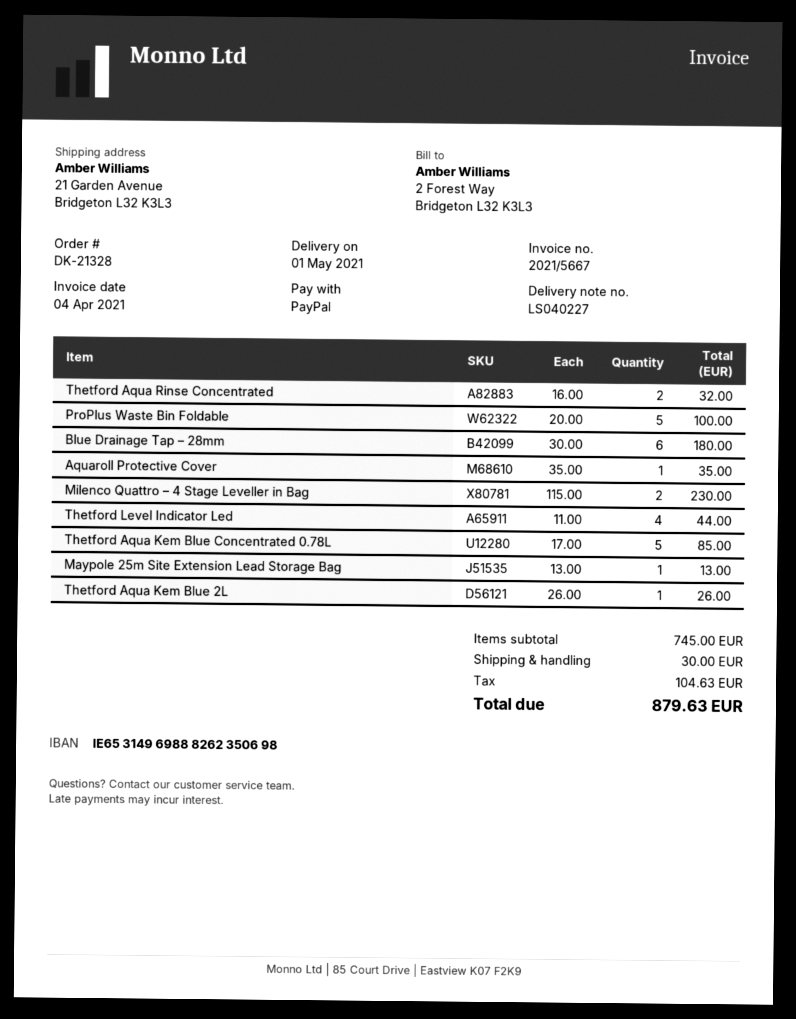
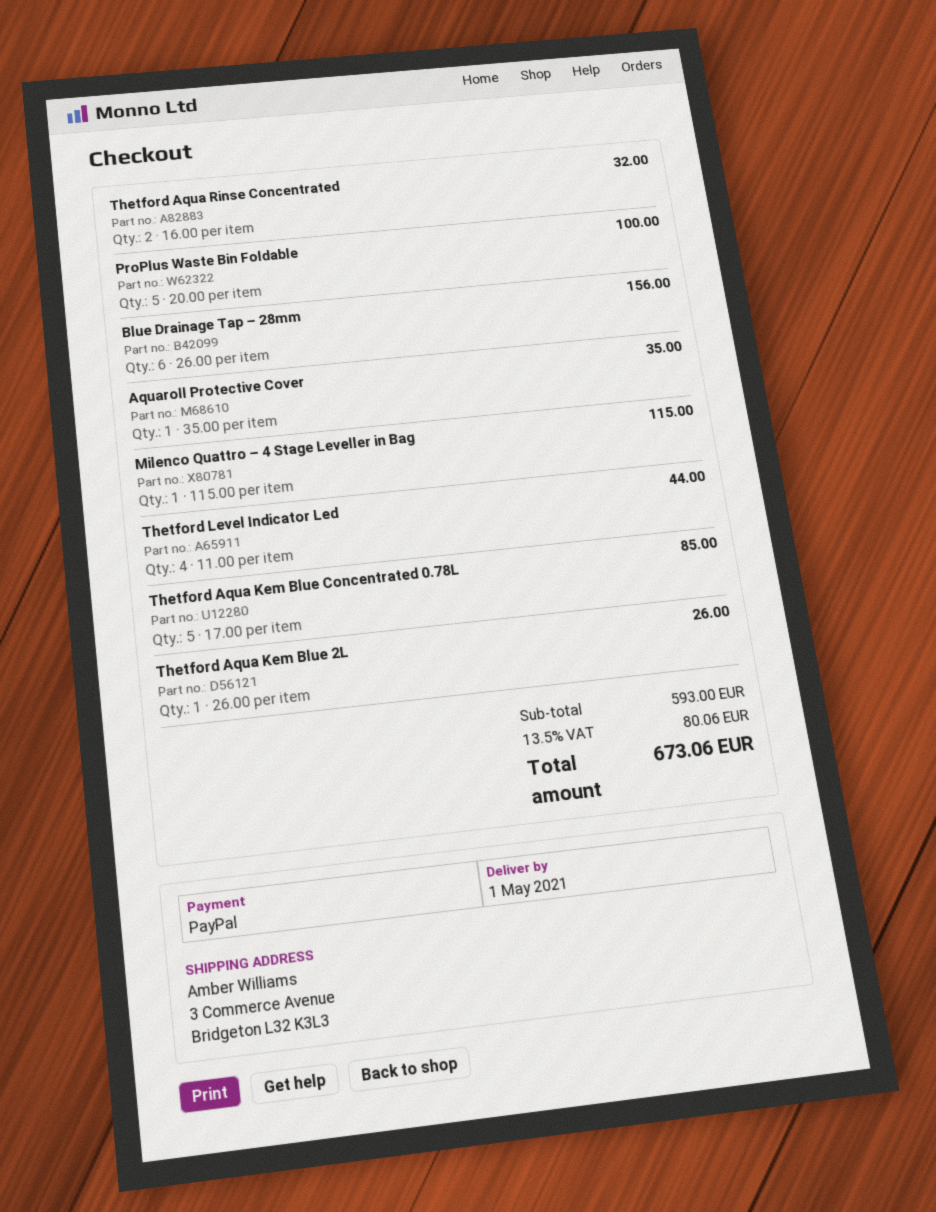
ship to: 21 Garden Avenue, Bridgeton L32 K3L3 -> 3 Commerce Avenue, Bridgeton L32 K3L3
Blue Drainage Tap – 28mm: 6 x 30.00 = 180.00 -> 6 x 26.00 = 156.00
Milenco Quattro – 4 Stage Leveller in Bag: 2 x 115.00 = 230.00 -> 1 x 115.00 = 115.00
Maypole 25m Site Extension Lead Storage Bag: 1 x 13.00 = 13.00 -> none
subtotal: 745.00 -> 593.00
shipping: 30.00 -> none
tax: 104.63 -> 80.06
total: 879.63 -> 673.06

